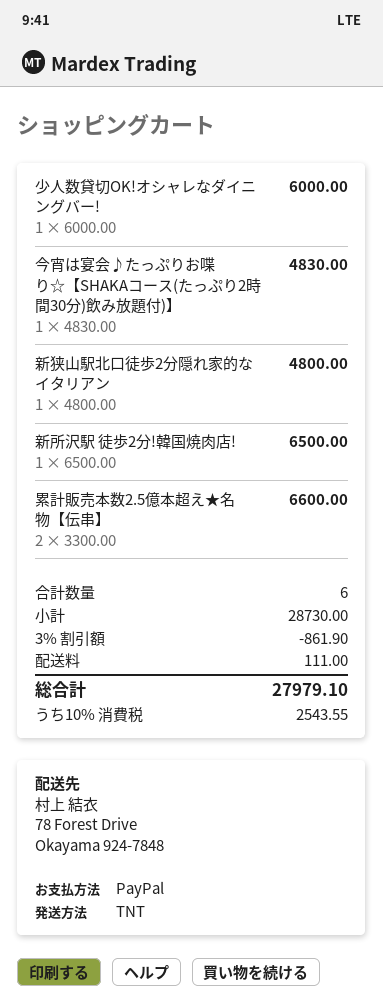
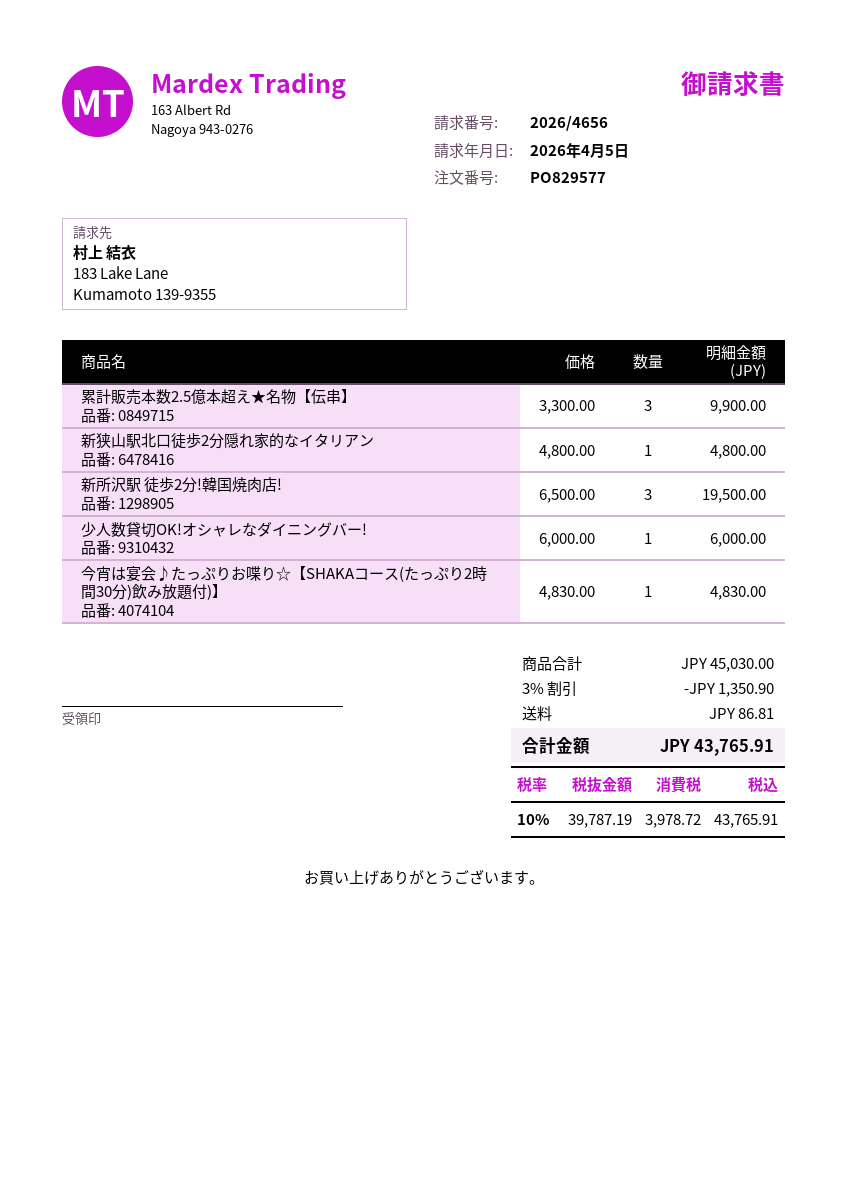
新所沢駅 徒歩2分!韓国焼肉店!: 1 x 6500.00 = 6500.00 -> 3 x 6500.00 = 19500.00
累計販売本数2.5億本超え★名物【伝串】: 2 x 3300.00 = 6600.00 -> 3 x 3300.00 = 9900.00
subtotal: 28730.00 -> 45030.00
discount: 3% = 861.90 -> 3% = 1350.90
shipping: 111.00 -> 86.81
tax: 10% = 2543.55 -> 10% = 3978.72
total: 27979.10 -> 43765.91

